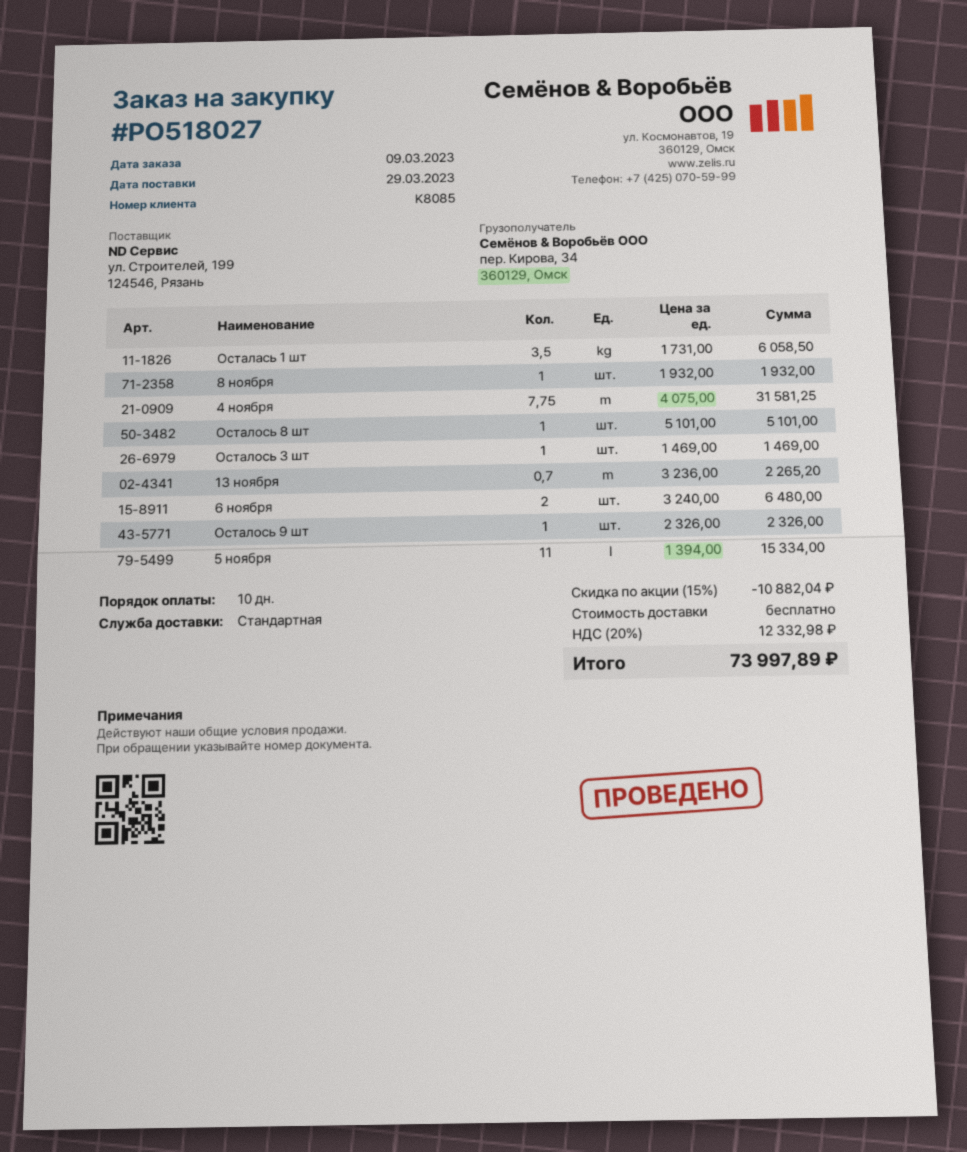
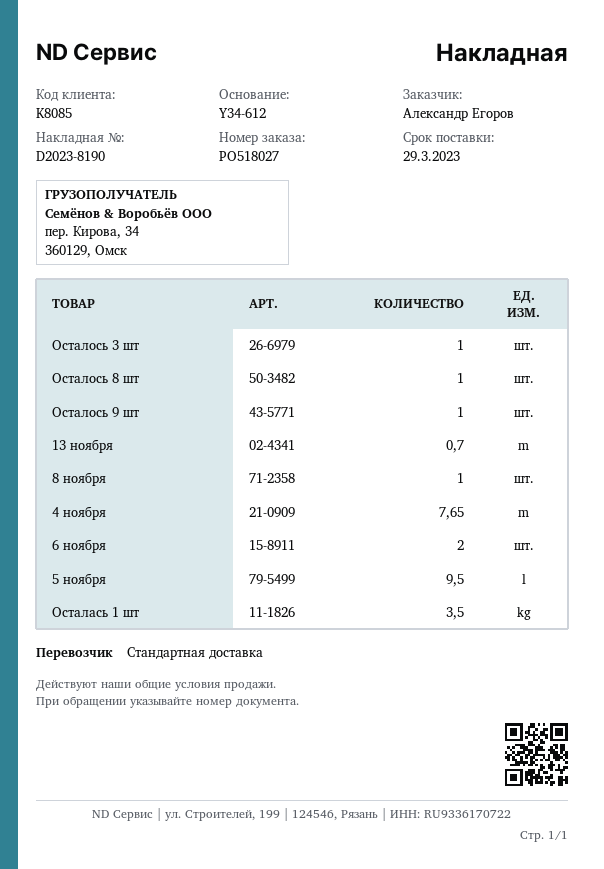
4 ноября: 7.75 -> 7.65
5 ноября: 11 -> 9.5

